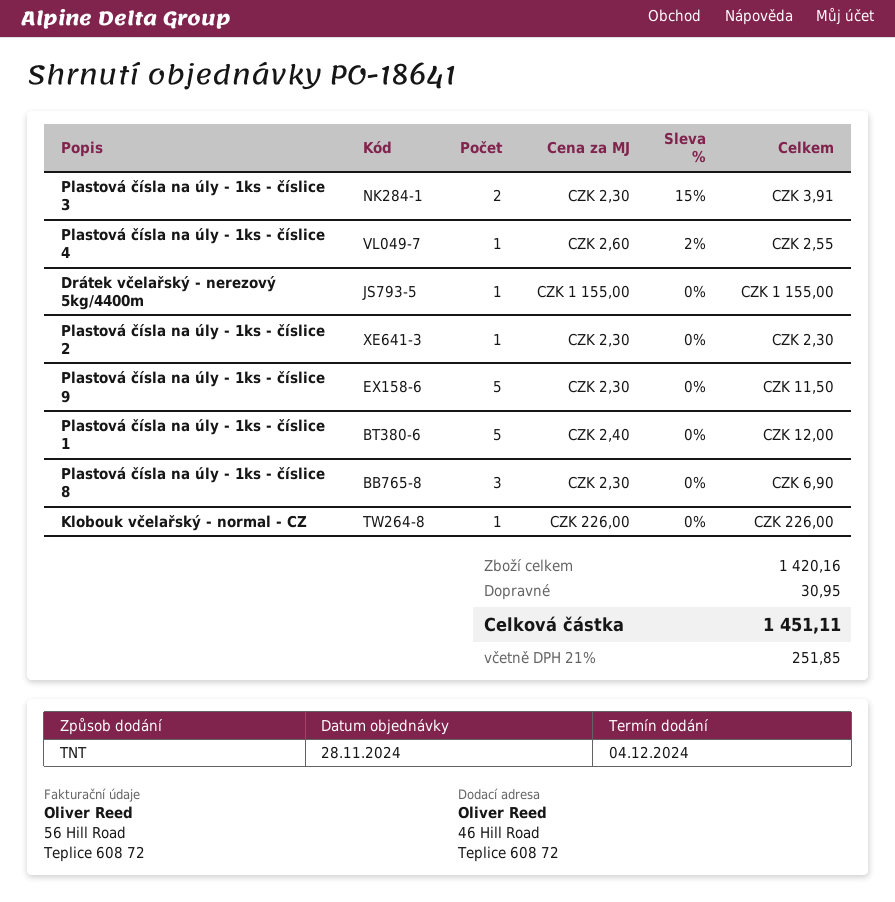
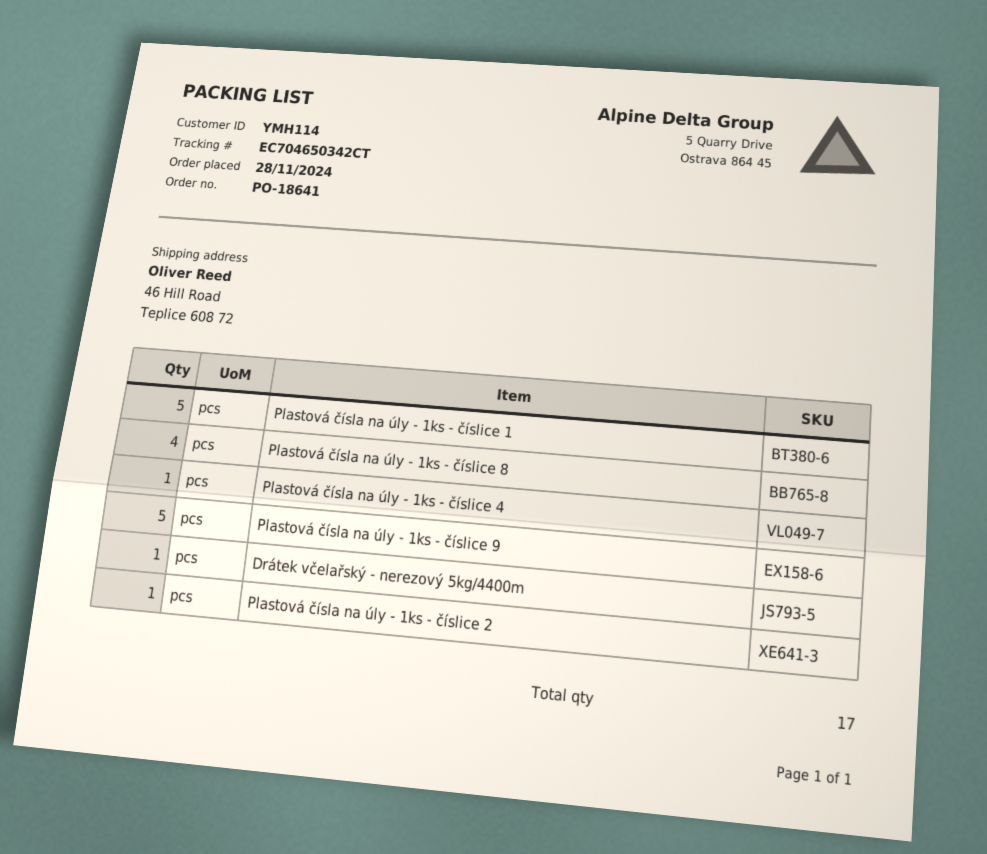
Plastová čísla na úly - 1ks - číslice 3: 2 -> none
Plastová čísla na úly - 1ks - číslice 8: 3 -> 4
Klobouk včelařský - normal - CZ: 1 -> none

